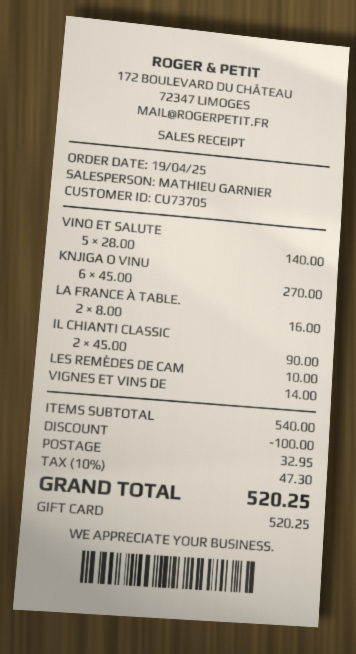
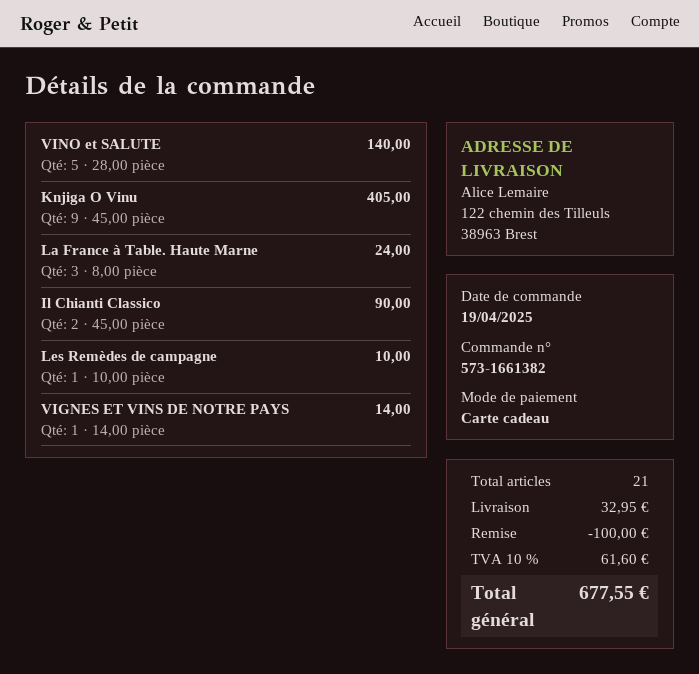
KNJIGA O VINU: 6 x 45.00 = 270.00 -> 9 x 45.00 = 405.00
LA FRANCE À TABLE.: 2 x 8.00 = 16.00 -> 3 x 8.00 = 24.00
tax: 10% = 47.30 -> 10% = 61.60
total: 520.25 -> 677.55

